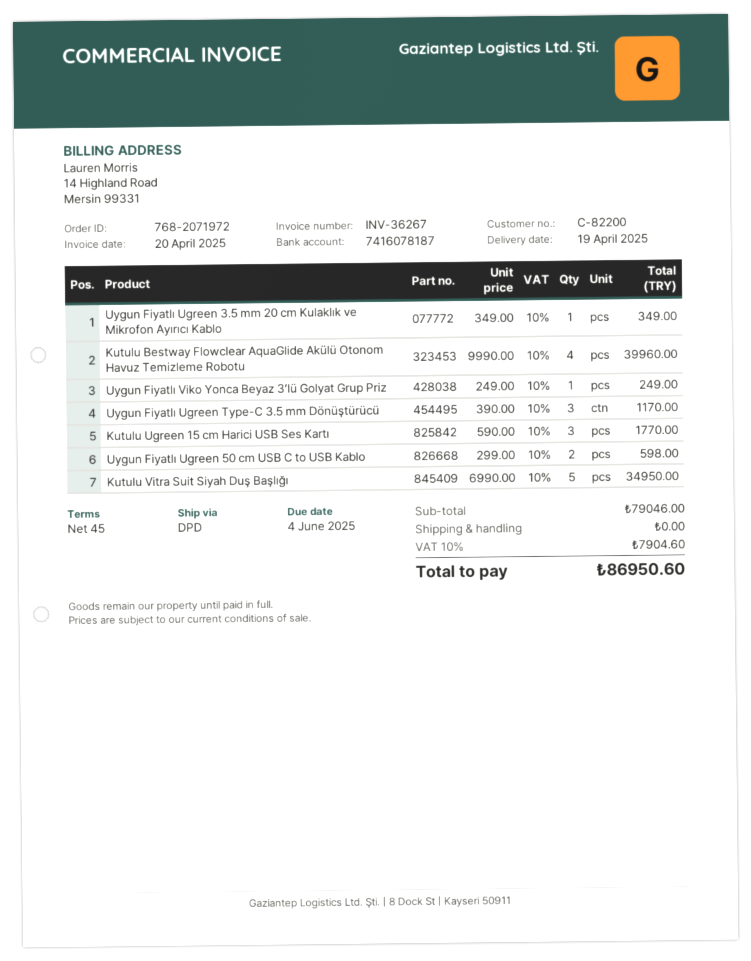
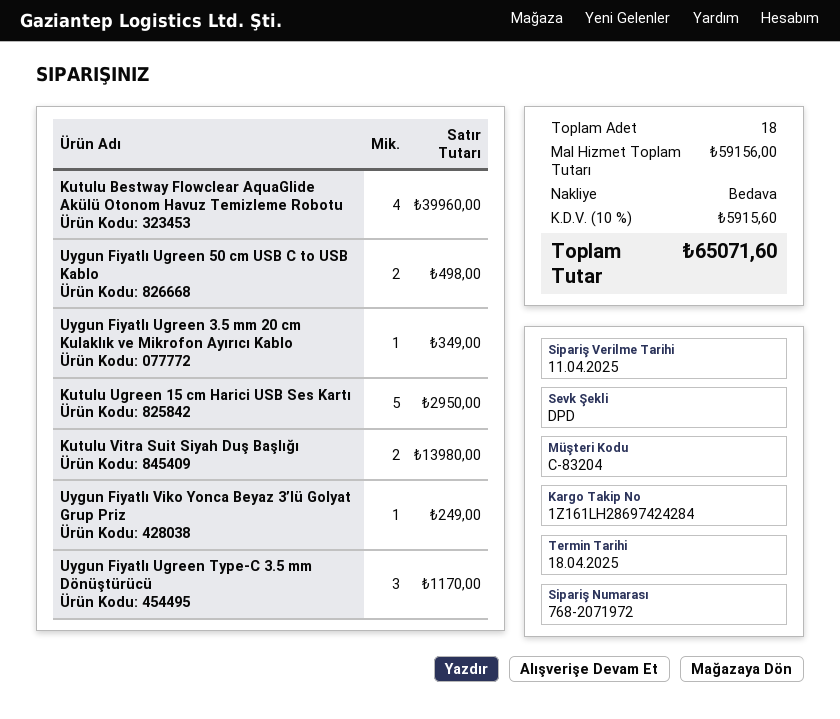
delivery date: 2025-04-19 -> 2025-04-18
customer number: C-82200 -> C-83204
Kutulu Ugreen 15 cm Harici USB Ses Kartı: 3 for 1770.00 -> 5 for 2950.00
Uygun Fiyatlı Ugreen 50 cm USB C to USB Kablo: 2 for 598.00 -> 2 for 498.00
Kutulu Vitra Suit Siyah Duş Başlığı: 5 for 34950.00 -> 2 for 13980.00
subtotal: 79046.00 -> 59156.00
tax: 10% = 7904.60 -> 10% = 5915.60
total: 86950.60 -> 65071.60

